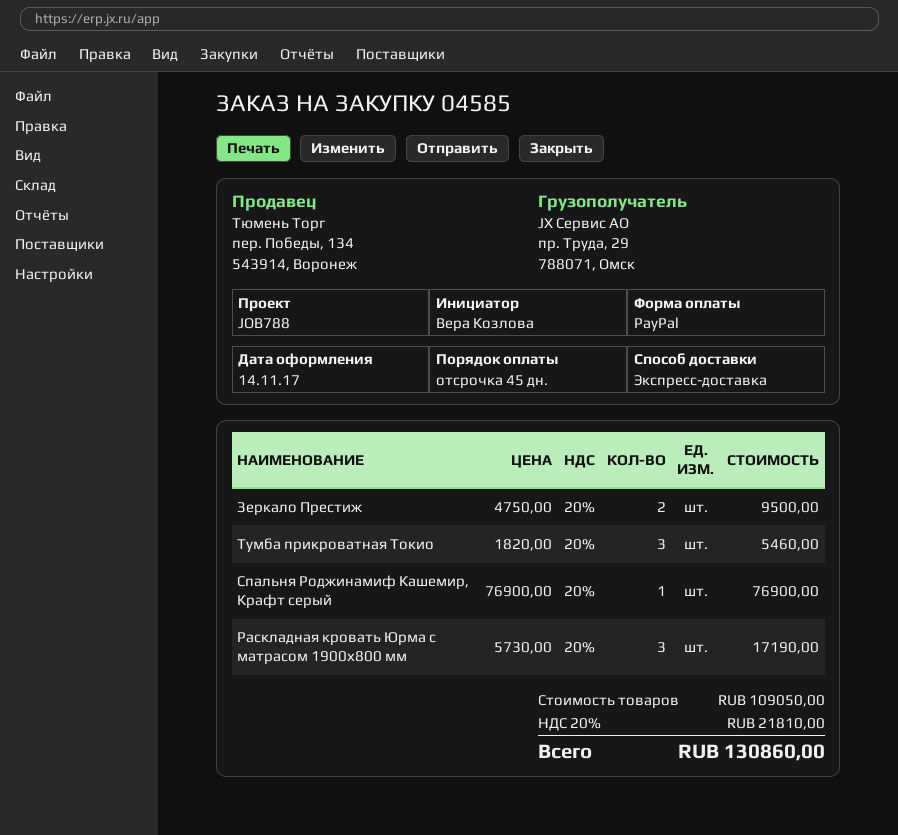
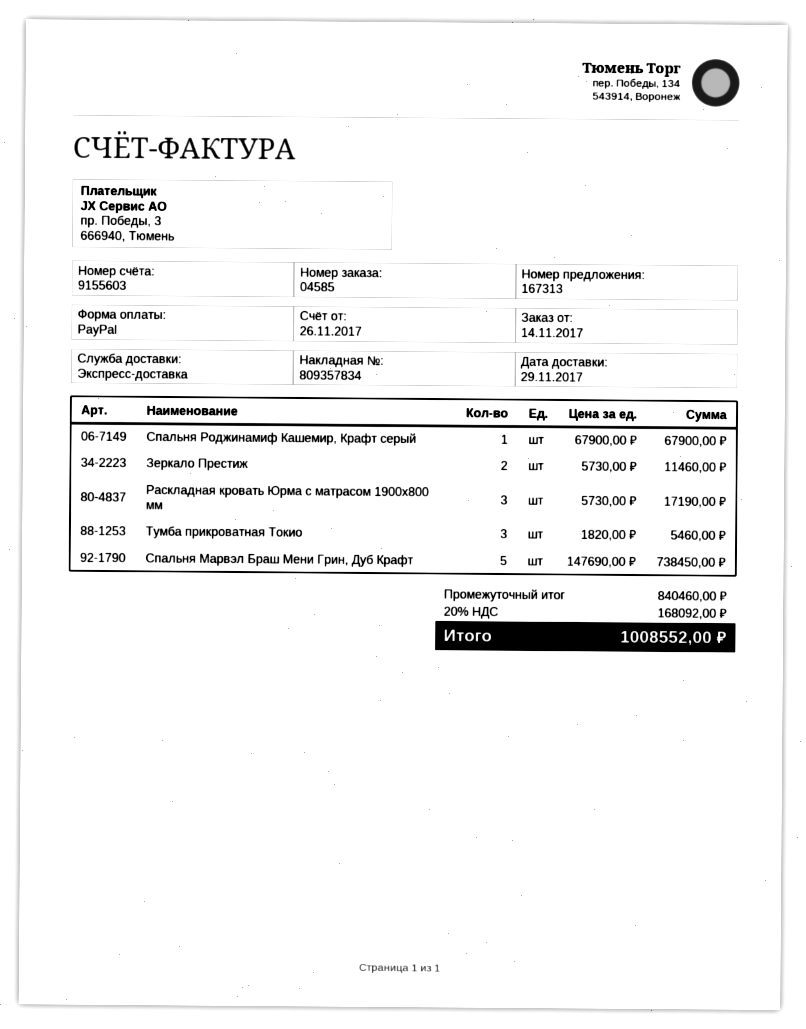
Зеркало Престиж: 2 x 4750.00 = 9500.00 -> 2 x 5730.00 = 11460.00
Спальня Роджинамиф Кашемир, Крафт серый: 1 x 76900.00 = 76900.00 -> 1 x 67900.00 = 67900.00
Спальня Марвэл Браш Мени Грин, Дуб Крафт: none -> 5 x 147690.00 = 738450.00
subtotal: 109050.00 -> 840460.00
tax: 20% = 21810.00 -> 20% = 168092.00
total: 130860.00 -> 1008552.00

